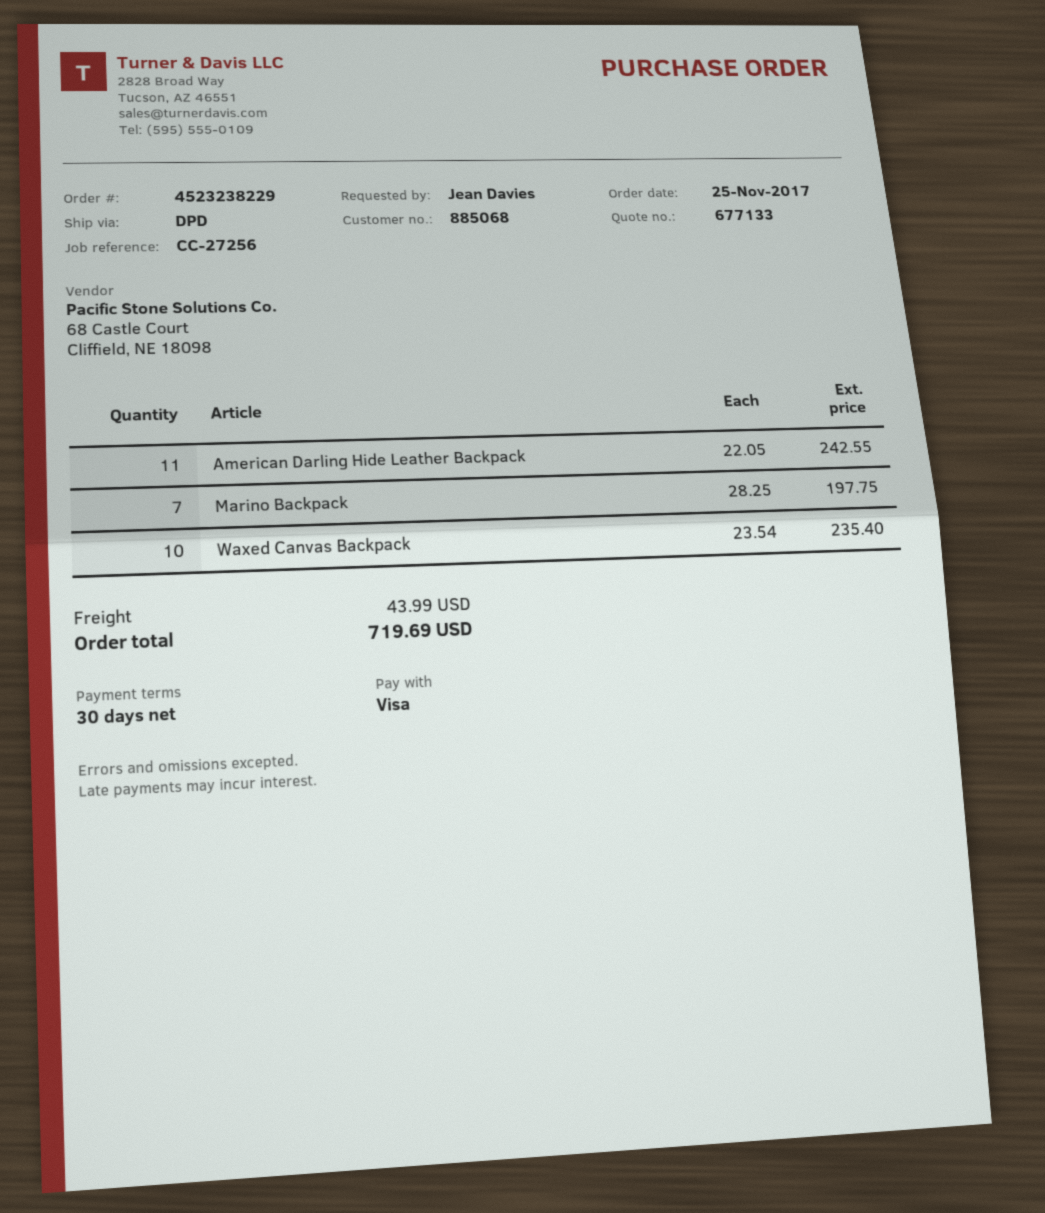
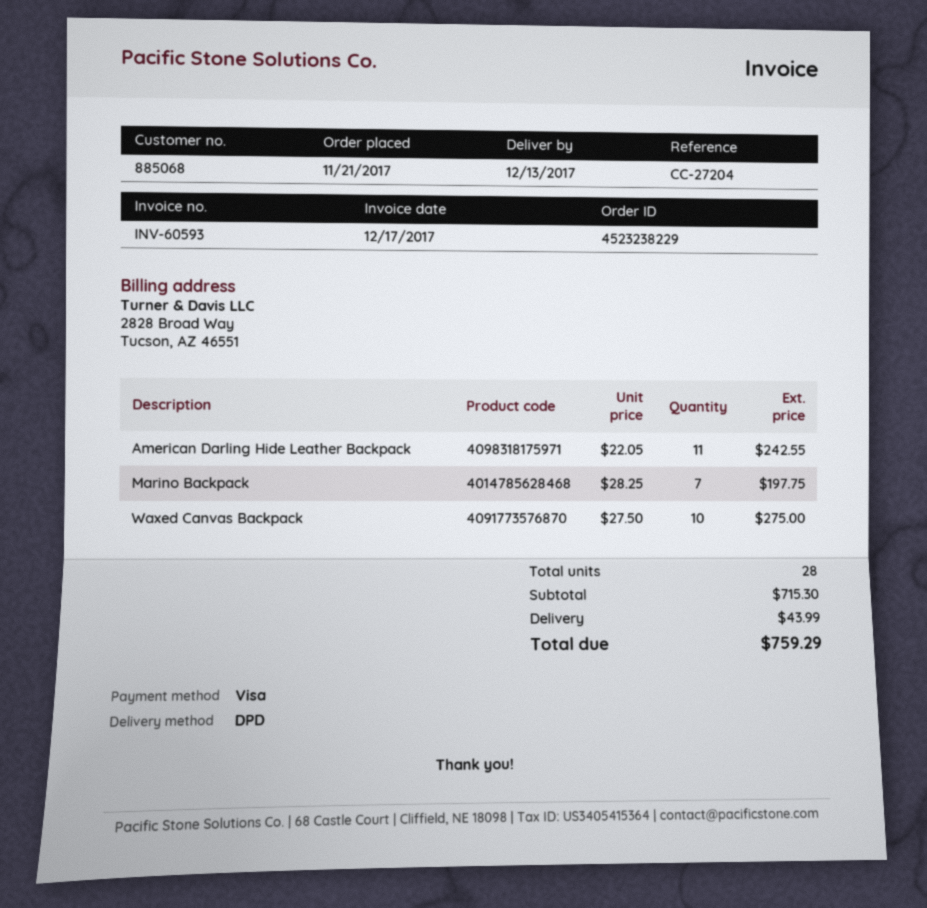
order date: 2017-11-25 -> 2017-11-21
reference: CC-27256 -> CC-27204
Waxed Canvas Backpack: 10 x 23.54 = 235.40 -> 10 x 27.50 = 275.00
total: 719.69 -> 759.29

